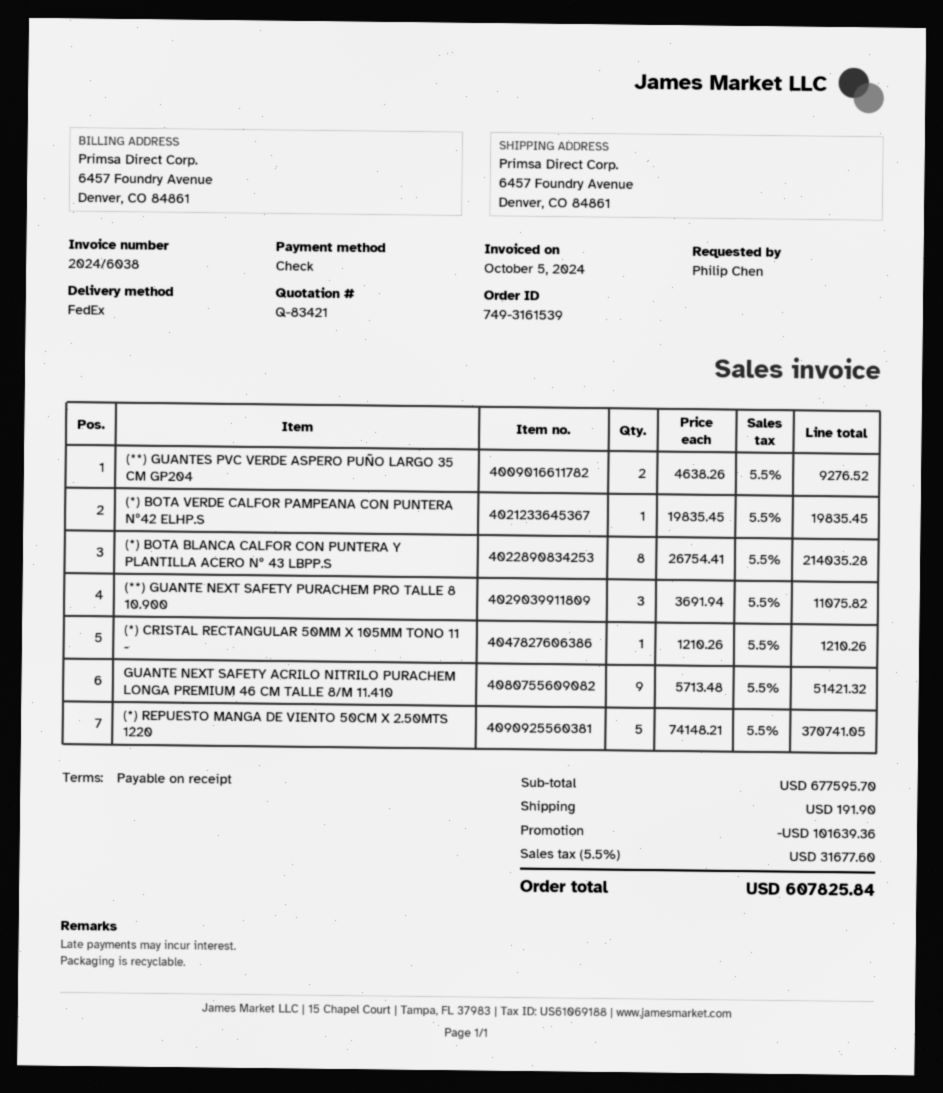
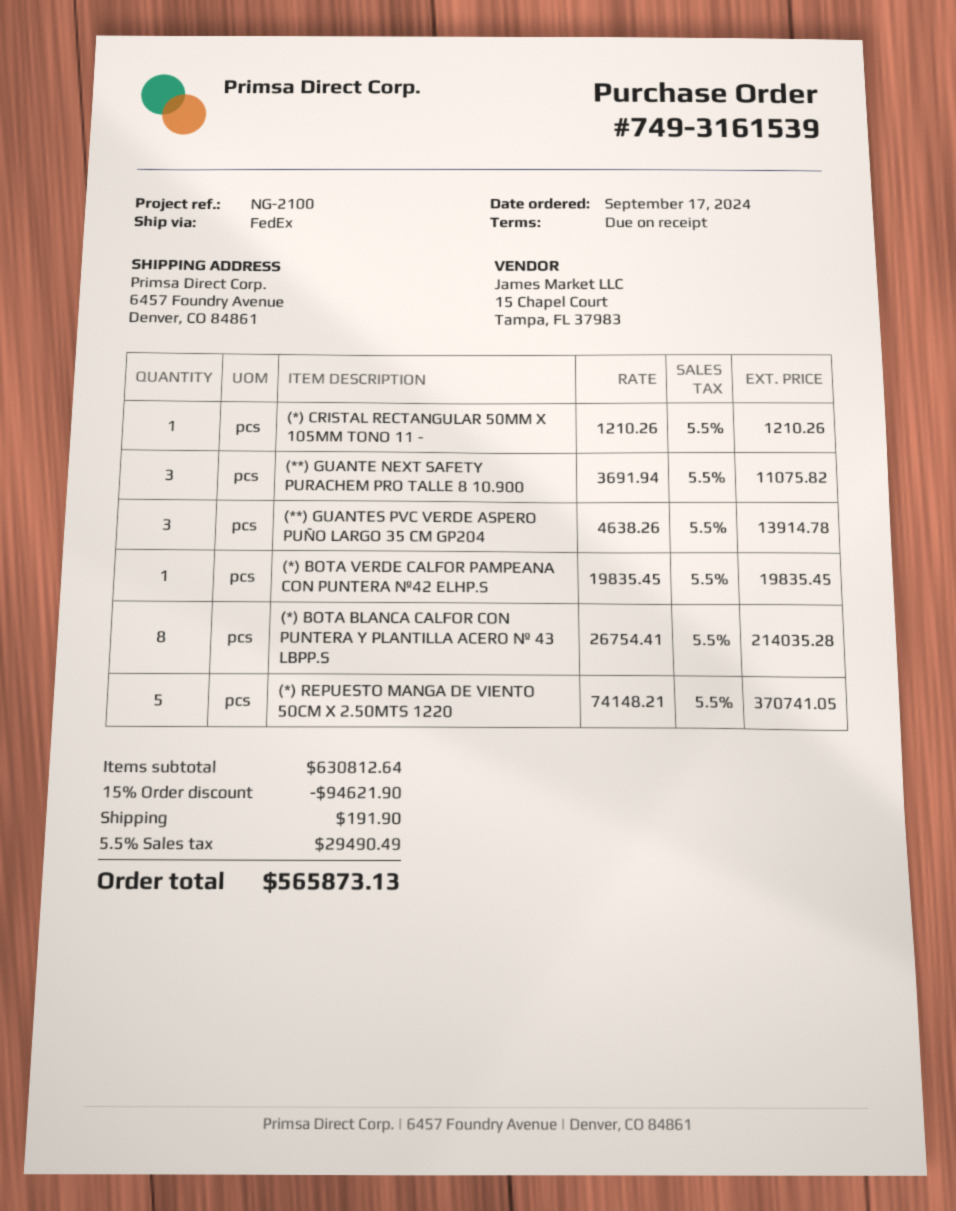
(**) GUANTES PVC VERDE ASPERO PUÑO LARGO 35 CM GP204: 2 x 4638.26 = 9276.52 -> 3 x 4638.26 = 13914.78
GUANTE NEXT SAFETY ACRILO NITRILO PURACHEM LONGA PREMIUM 46 CM TALLE 8/M 11.410: 9 x 5713.48 = 51421.32 -> none
subtotal: 677595.70 -> 630812.64
discount: 101639.36 -> 94621.90
tax: 5.5% = 31677.60 -> 5.5% = 29490.49
total: 607825.84 -> 565873.13

